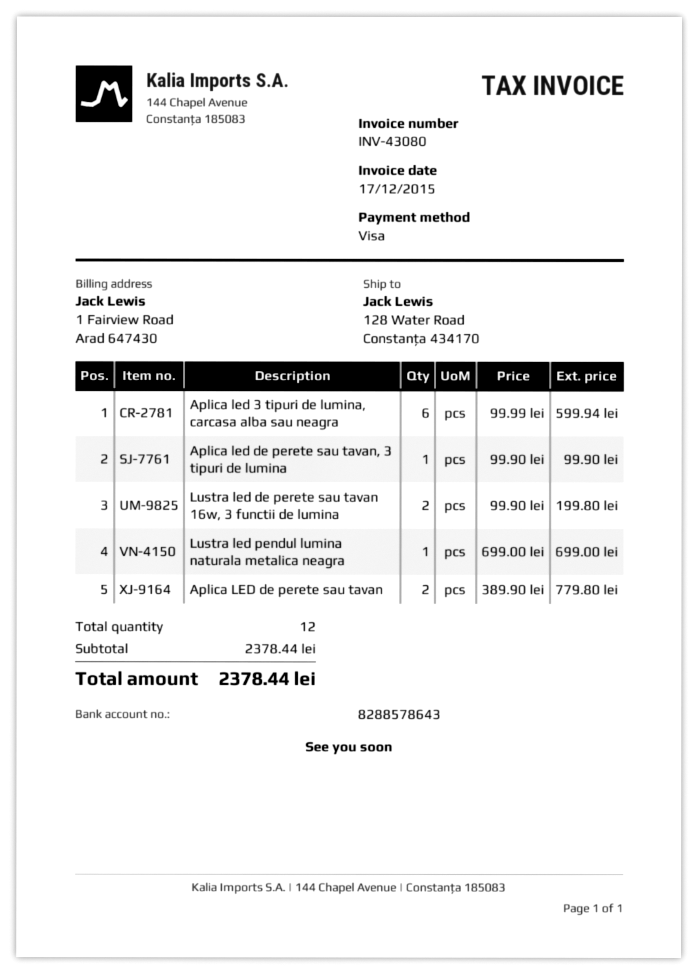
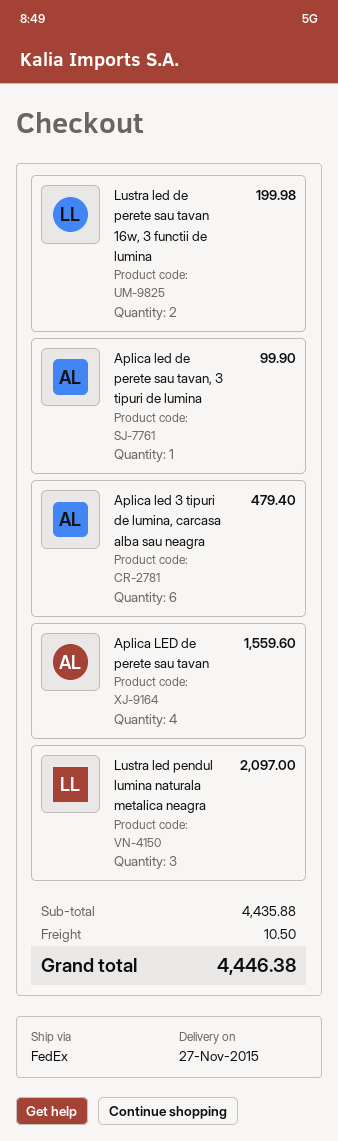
Aplica led 3 tipuri de lumina, carcasa alba sau neagra: 6 for 599.94 -> 6 for 479.40
Lustra led de perete sau tavan 16w, 3 functii de lumina: 2 for 199.80 -> 2 for 199.98
Lustra led pendul lumina naturala metalica neagra: 1 for 699.00 -> 3 for 2097.00
Aplica LED de perete sau tavan: 2 for 779.80 -> 4 for 1559.60
subtotal: 2378.44 -> 4435.88
shipping: none -> 10.50
total: 2378.44 -> 4446.38

